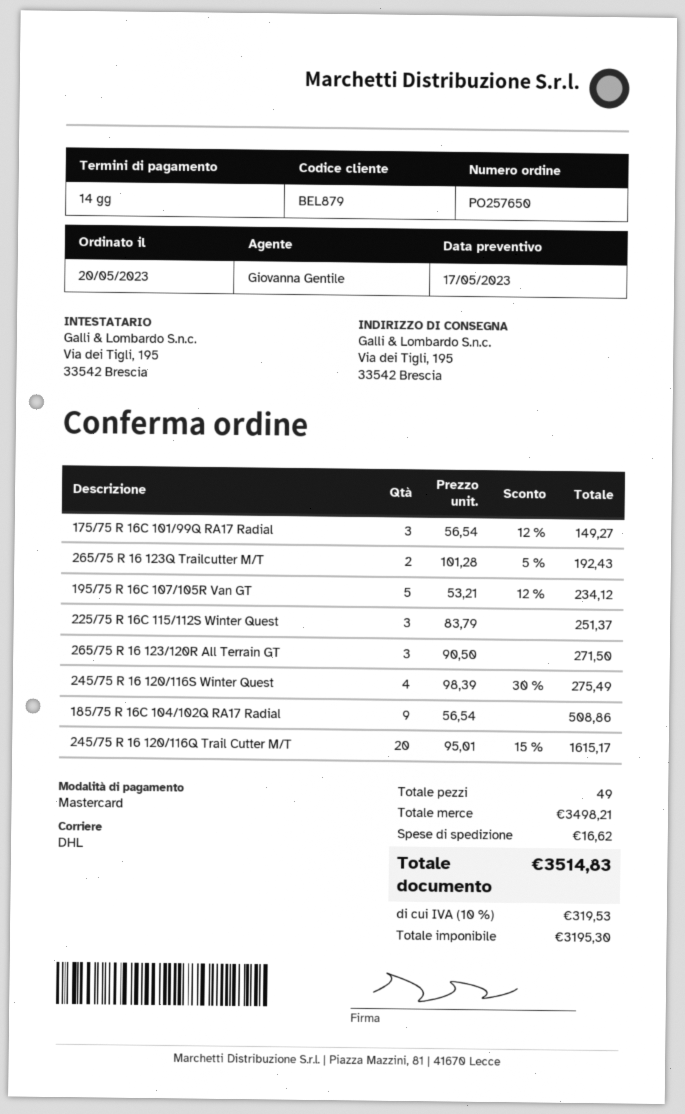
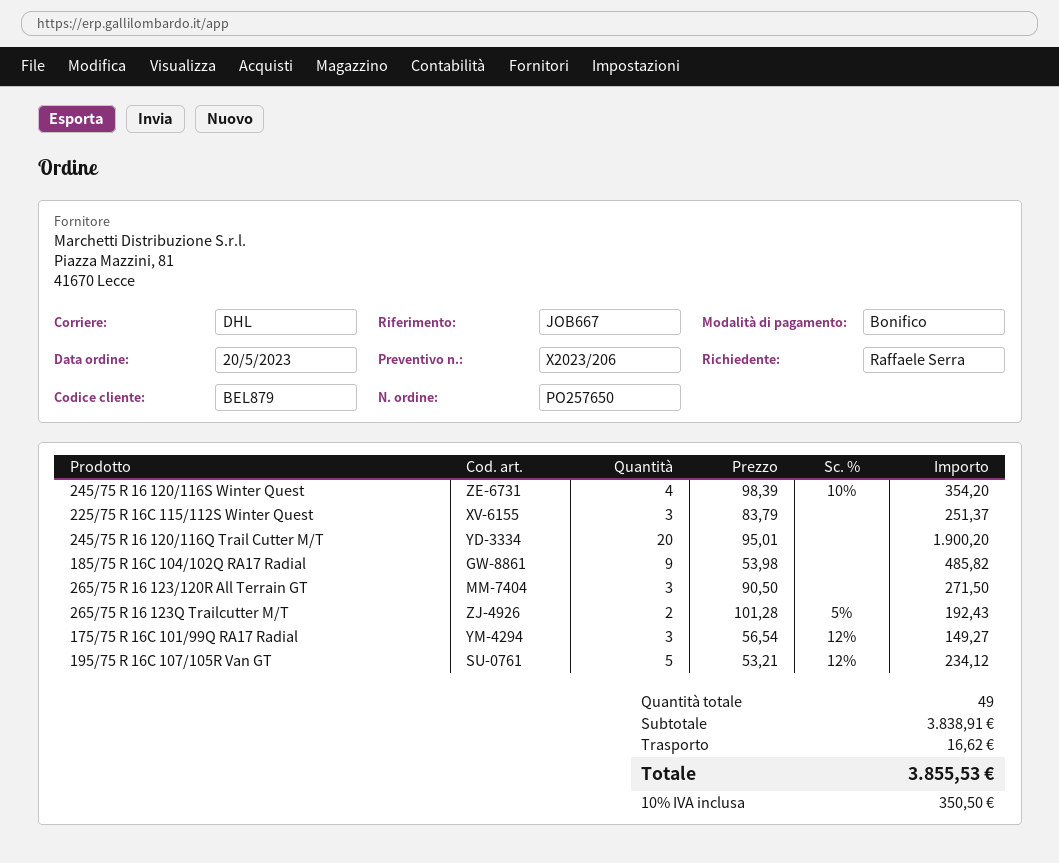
payment method: Mastercard -> bank transfer
245/75 R 16 120/116S Winter Quest: 4 x 98.39 - 30% = 275.49 -> 4 x 98.39 - 10% = 354.20
185/75 R 16C 104/102Q RA17 Radial: 9 x 56.54 = 508.86 -> 9 x 53.98 = 485.82
245/75 R 16 120/116Q Trail Cutter M/T: 20 x 95.01 - 15% = 1615.17 -> 20 x 95.01 = 1900.20
subtotal: 3498.21 -> 3838.91
tax: 10% = 319.53 -> 10% = 350.50
total: 3514.83 -> 3855.53

